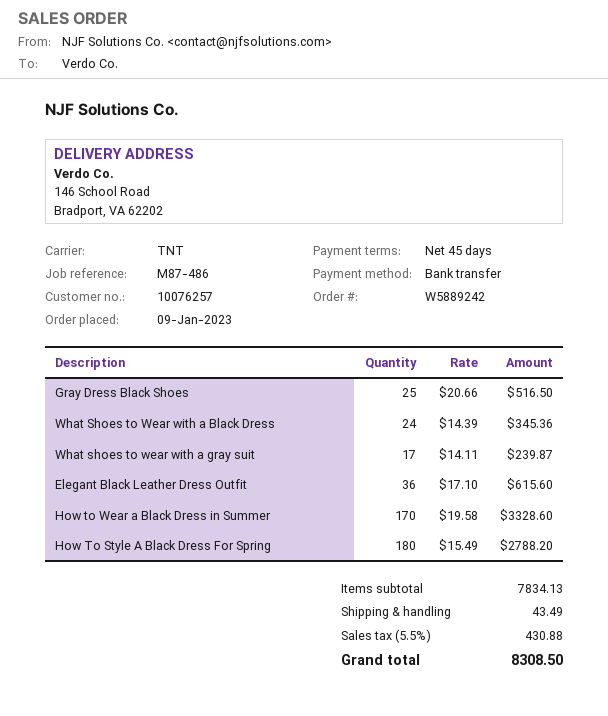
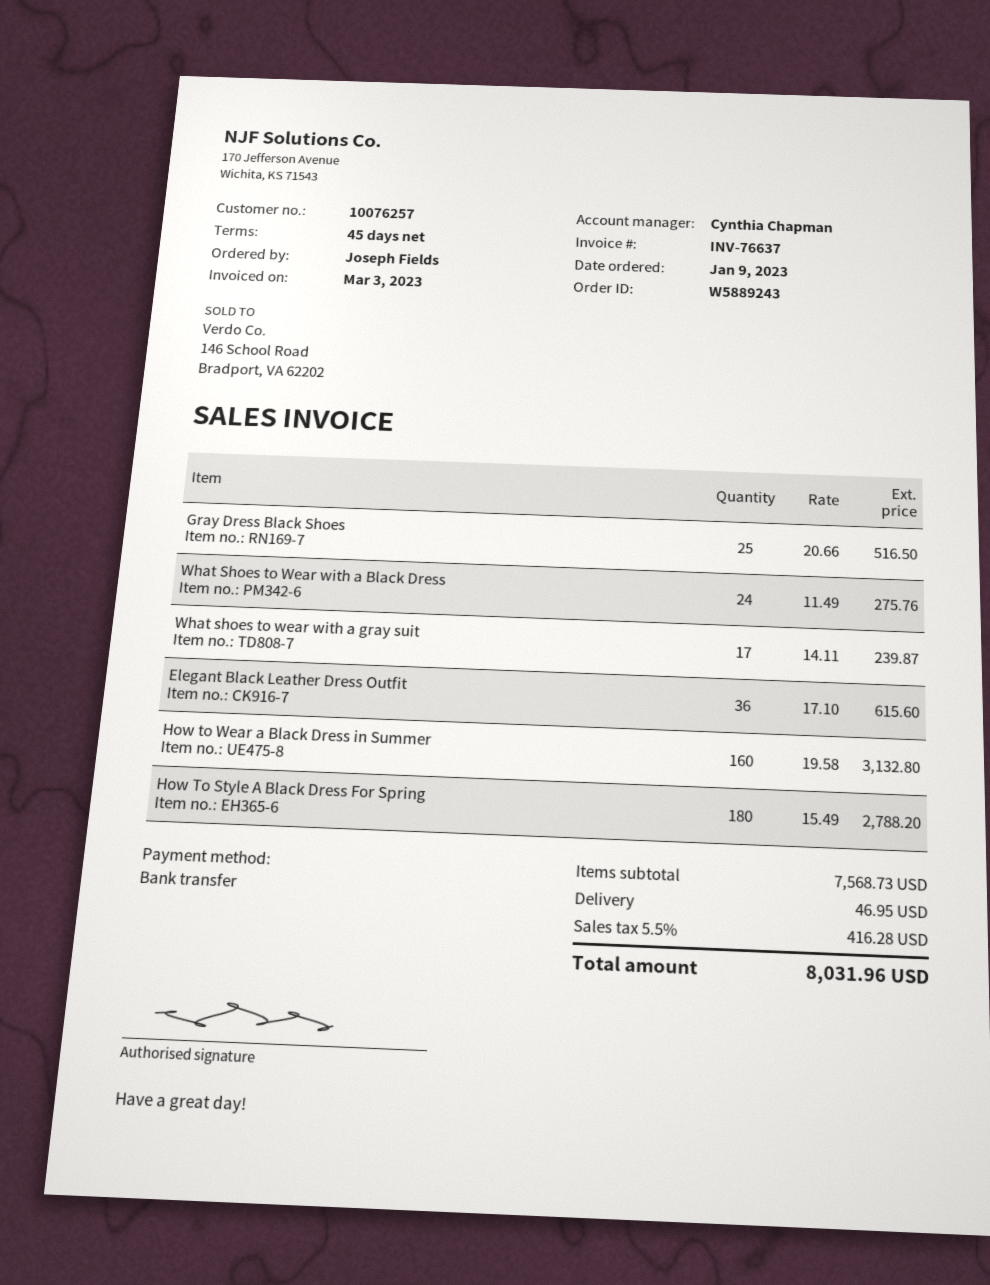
order number: W5889242 -> W5889243
What Shoes to Wear with a Black Dress: 24 x 14.39 = 345.36 -> 24 x 11.49 = 275.76
How to Wear a Black Dress in Summer: 170 x 19.58 = 3328.60 -> 160 x 19.58 = 3132.80
subtotal: 7834.13 -> 7568.73
shipping: 43.49 -> 46.95
tax: 5.5% = 430.88 -> 5.5% = 416.28
total: 8308.50 -> 8031.96

